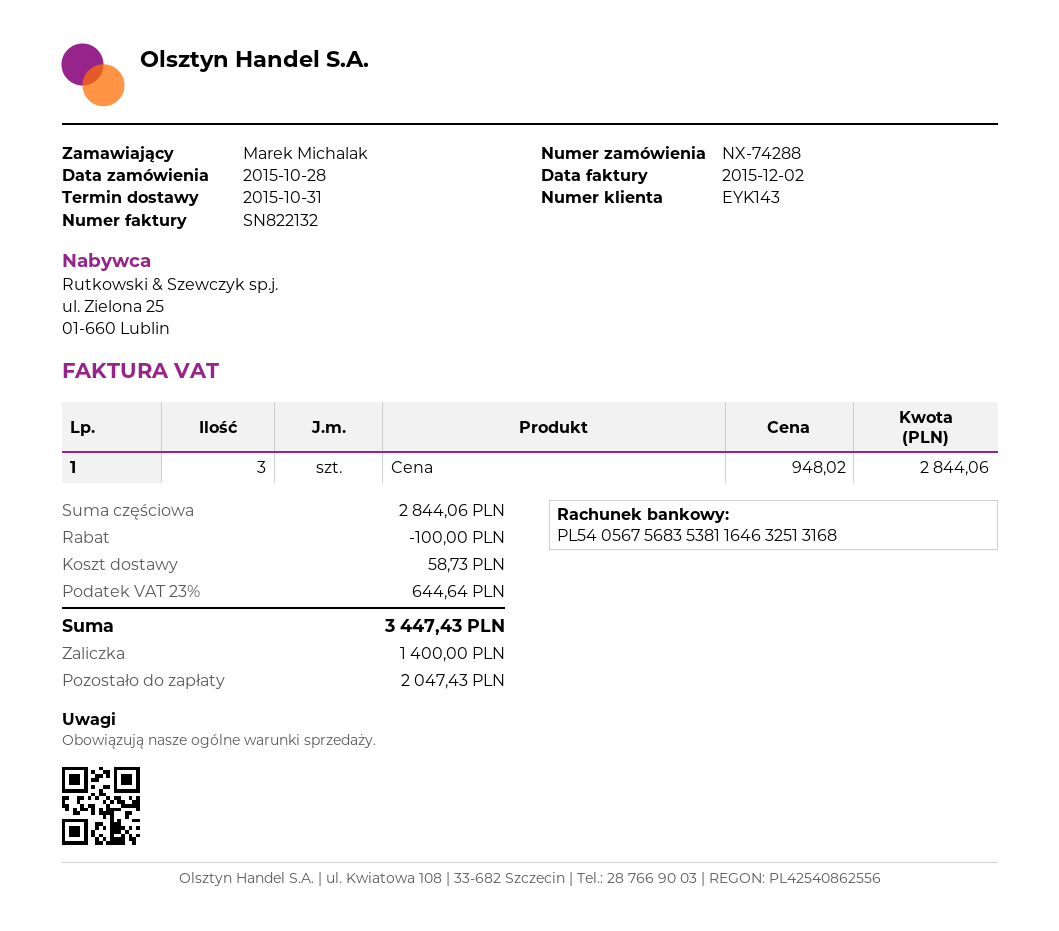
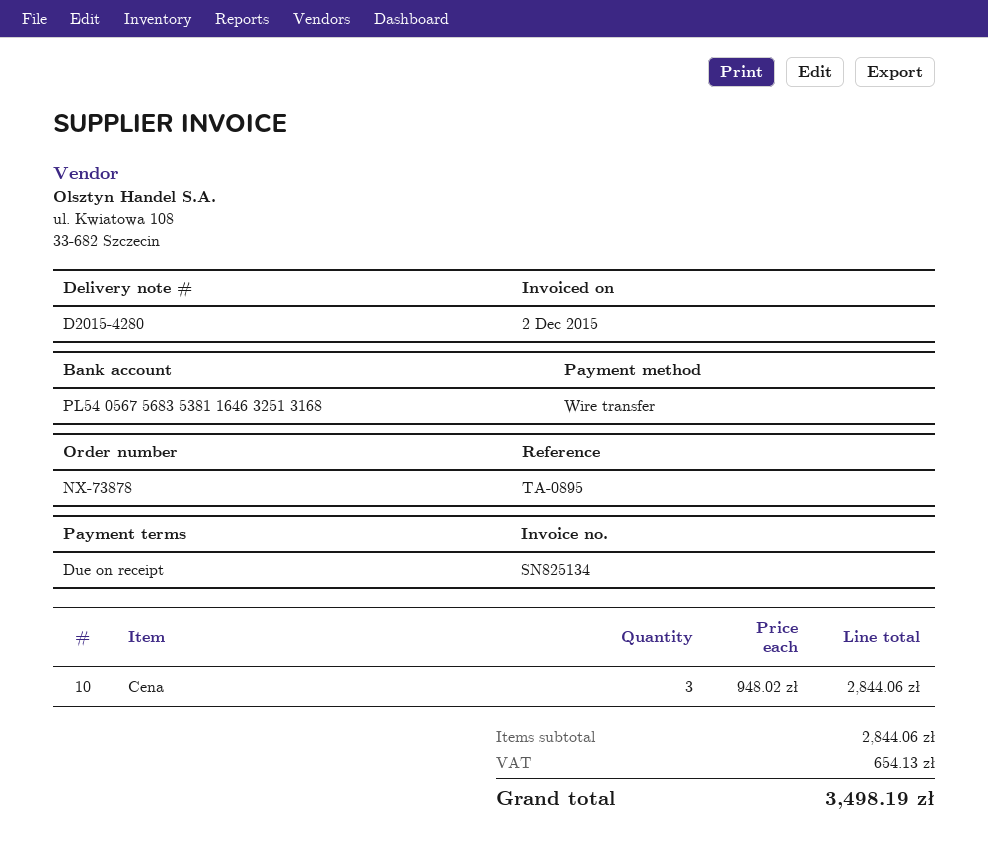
order number: NX-74288 -> NX-73878
invoice number: SN822132 -> SN825134
discount: 100.00 -> none
shipping: 58.73 -> none
tax: 644.64 -> 654.13
total: 3447.43 -> 3498.19

